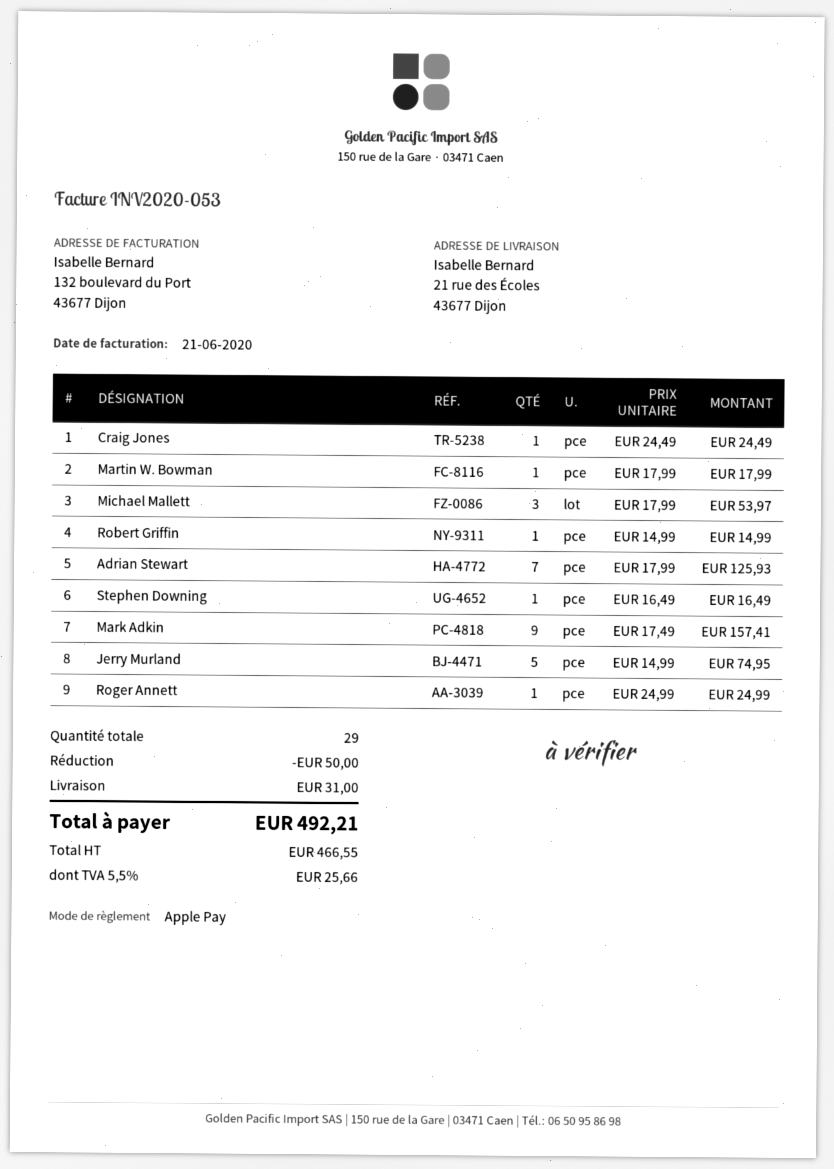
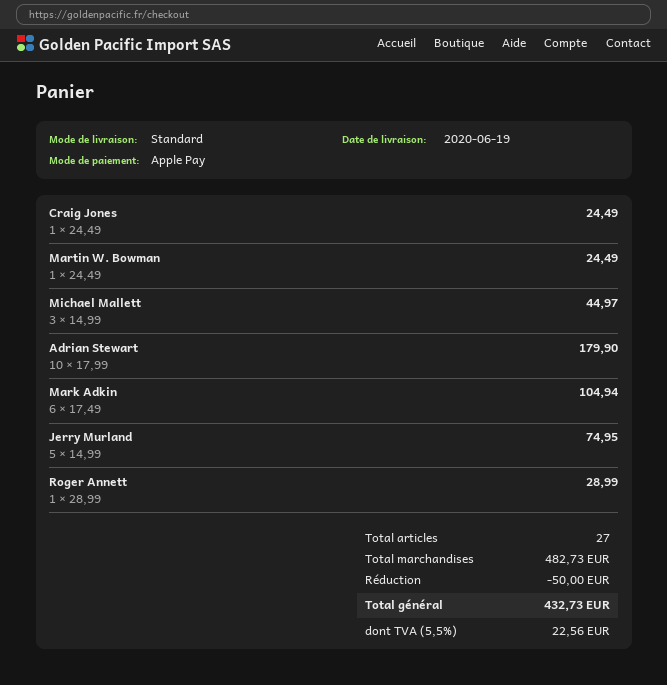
Martin W. Bowman: 1 x 17.99 = 17.99 -> 1 x 24.49 = 24.49
Michael Mallett: 3 x 17.99 = 53.97 -> 3 x 14.99 = 44.97
Robert Griffin: 1 x 14.99 = 14.99 -> none
Adrian Stewart: 7 x 17.99 = 125.93 -> 10 x 17.99 = 179.90
Stephen Downing: 1 x 16.49 = 16.49 -> none
Mark Adkin: 9 x 17.49 = 157.41 -> 6 x 17.49 = 104.94
Roger Annett: 1 x 24.99 = 24.99 -> 1 x 28.99 = 28.99
total quantity: 29 -> 27
shipping: 31.00 -> none
tax: 5.5% = 25.66 -> 5.5% = 22.56
total: 492.21 -> 432.73

